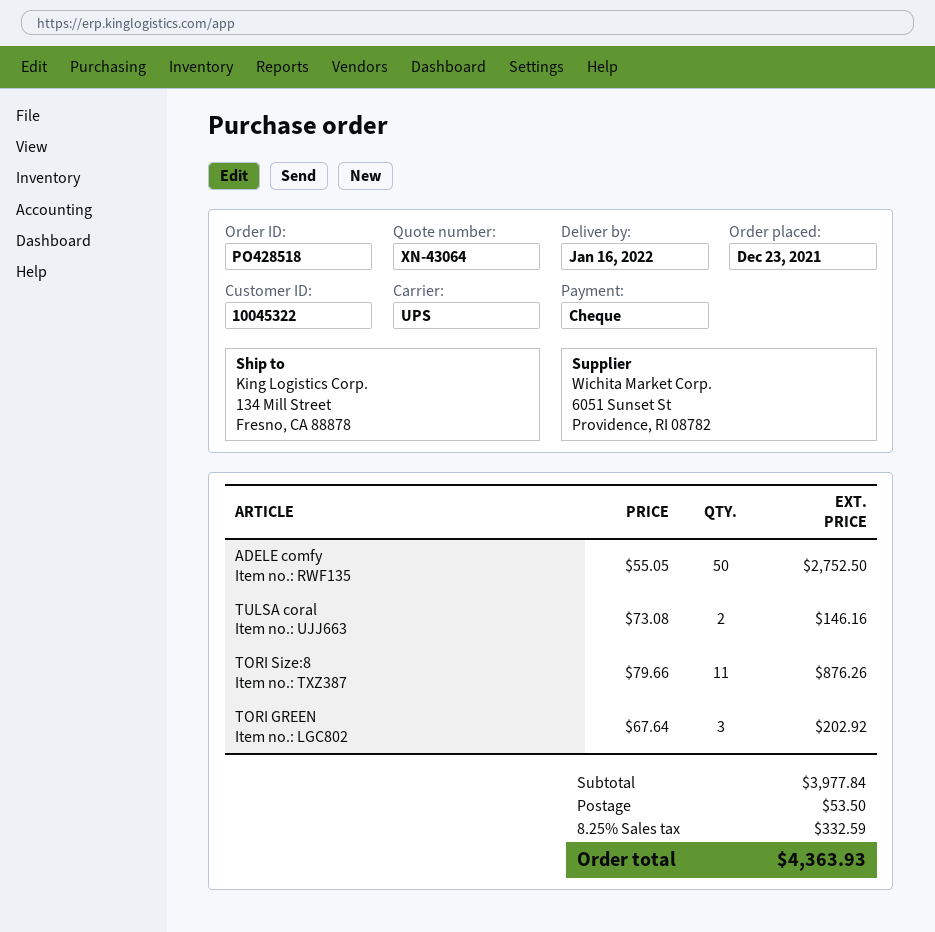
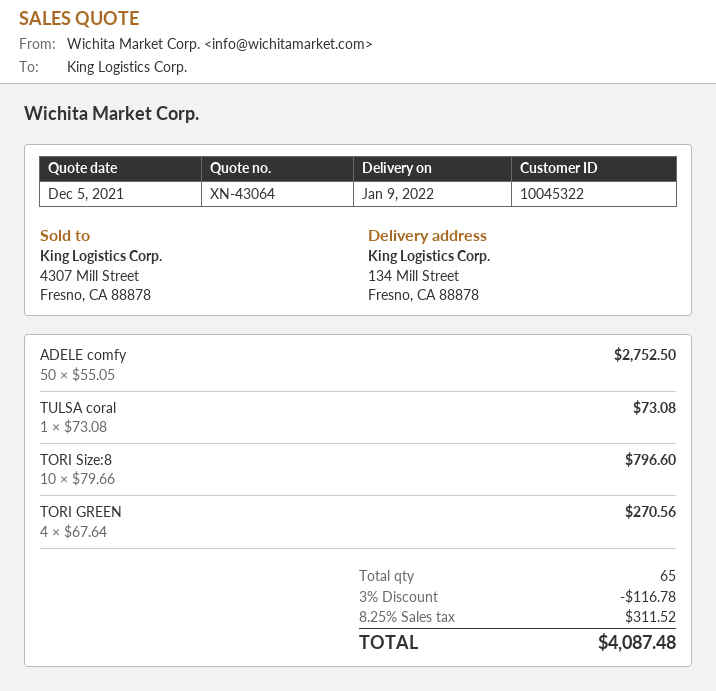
delivery date: 2022-01-16 -> 2022-01-09
TULSA coral: 2 x 73.08 = 146.16 -> 1 x 73.08 = 73.08
TORI Size:8: 11 x 79.66 = 876.26 -> 10 x 79.66 = 796.60
TORI GREEN: 3 x 67.64 = 202.92 -> 4 x 67.64 = 270.56
discount: none -> 3% = 116.78
shipping: 53.50 -> none
tax: 8.25% = 332.59 -> 8.25% = 311.52
total: 4363.93 -> 4087.48

